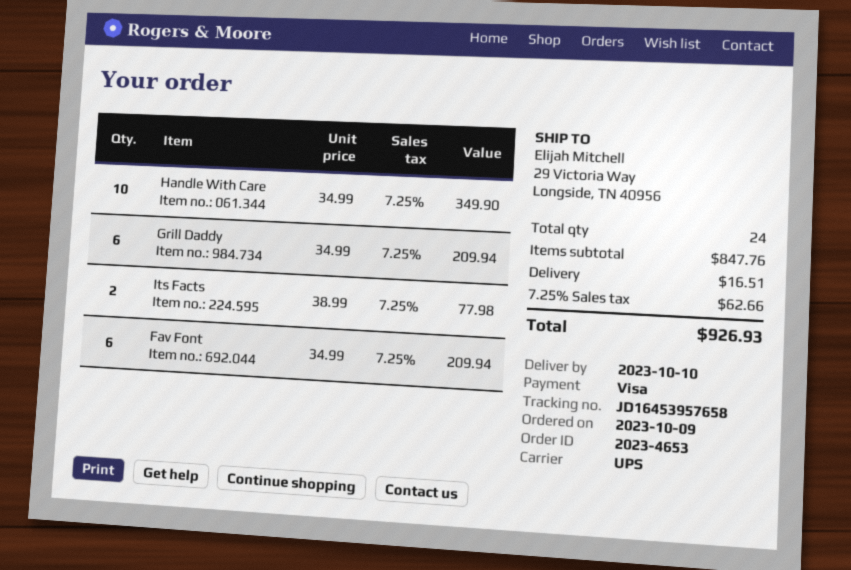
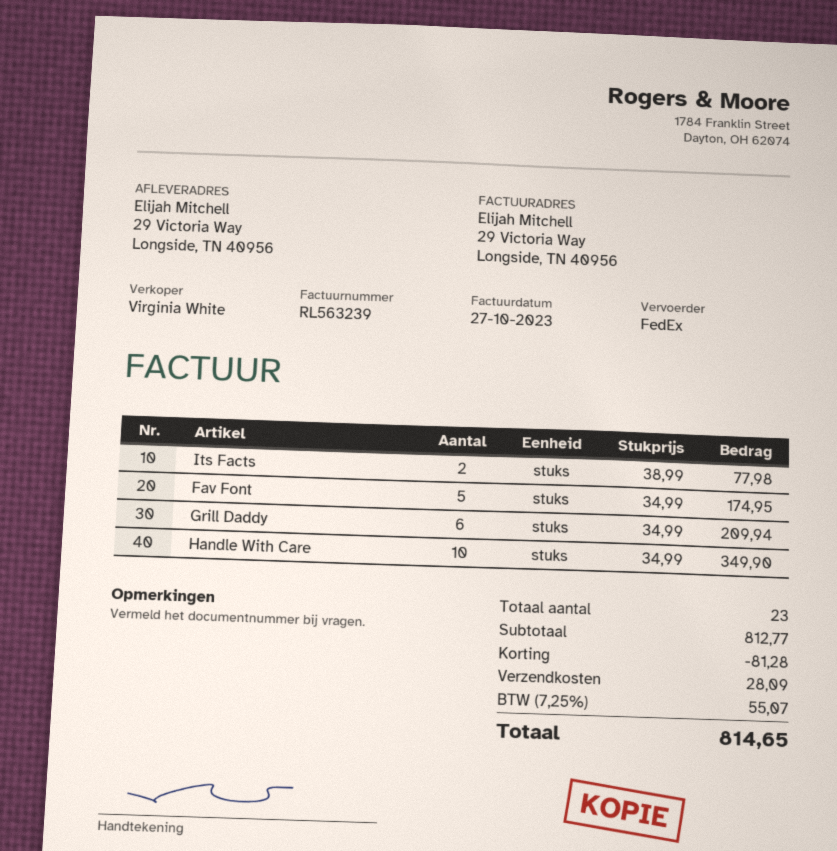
shipping method: UPS -> FedEx
Fav Font: 6 x 34.99 = 209.94 -> 5 x 34.99 = 174.95
total quantity: 24 -> 23
subtotal: 847.76 -> 812.77
discount: none -> 81.28
shipping: 16.51 -> 28.09
tax: 7.25% = 62.66 -> 7.25% = 55.07
total: 926.93 -> 814.65

